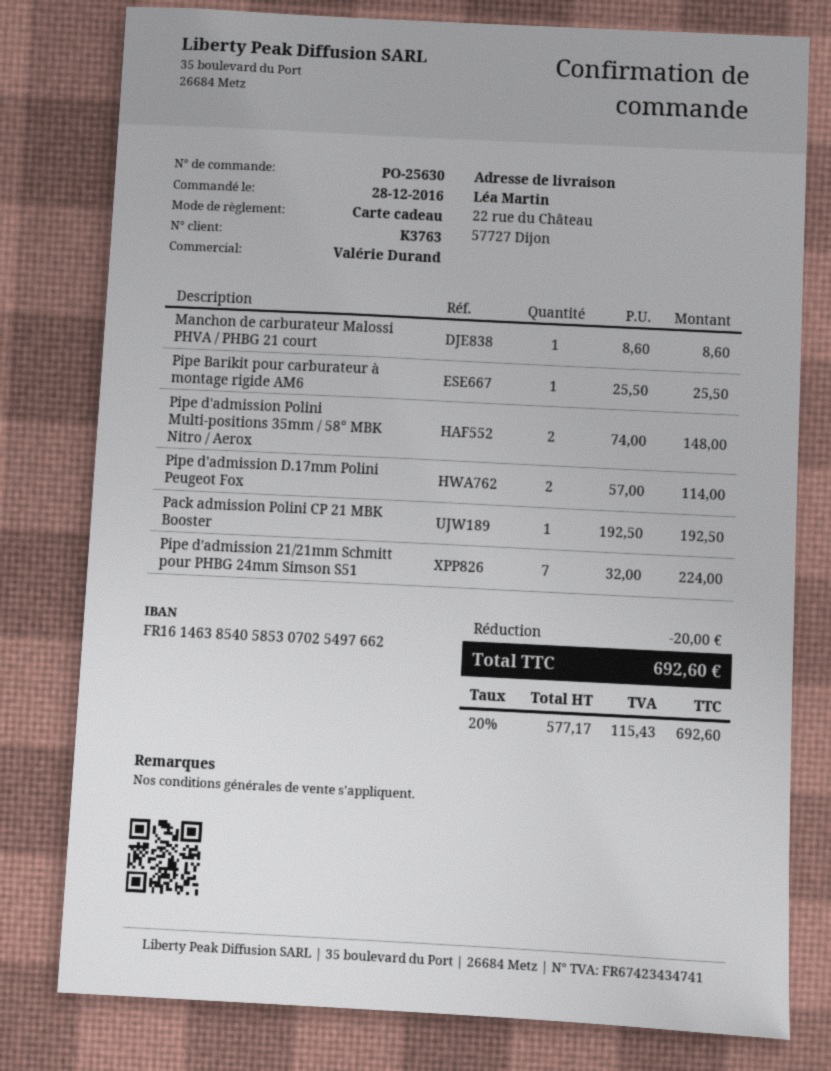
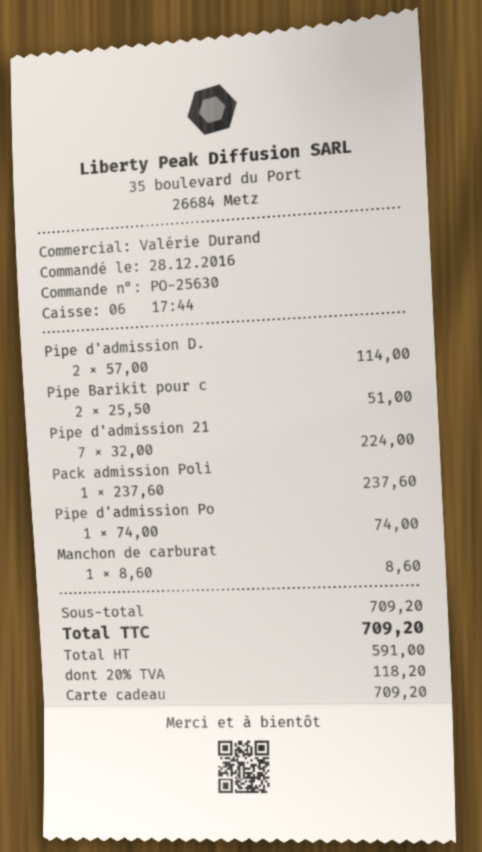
Pipe Barikit pour carburateur à montage rigide AM6: 1 x 25.50 = 25.50 -> 2 x 25.50 = 51.00
Pipe d'admission Polini Multi-positions 35mm / 58° MBK Nitro / Aerox: 2 x 74.00 = 148.00 -> 1 x 74.00 = 74.00
Pack admission Polini CP 21 MBK Booster: 1 x 192.50 = 192.50 -> 1 x 237.60 = 237.60
discount: 20.00 -> none
net: 577.17 -> 591.00
tax: 20% = 115.43 -> 20% = 118.20
total: 692.60 -> 709.20

